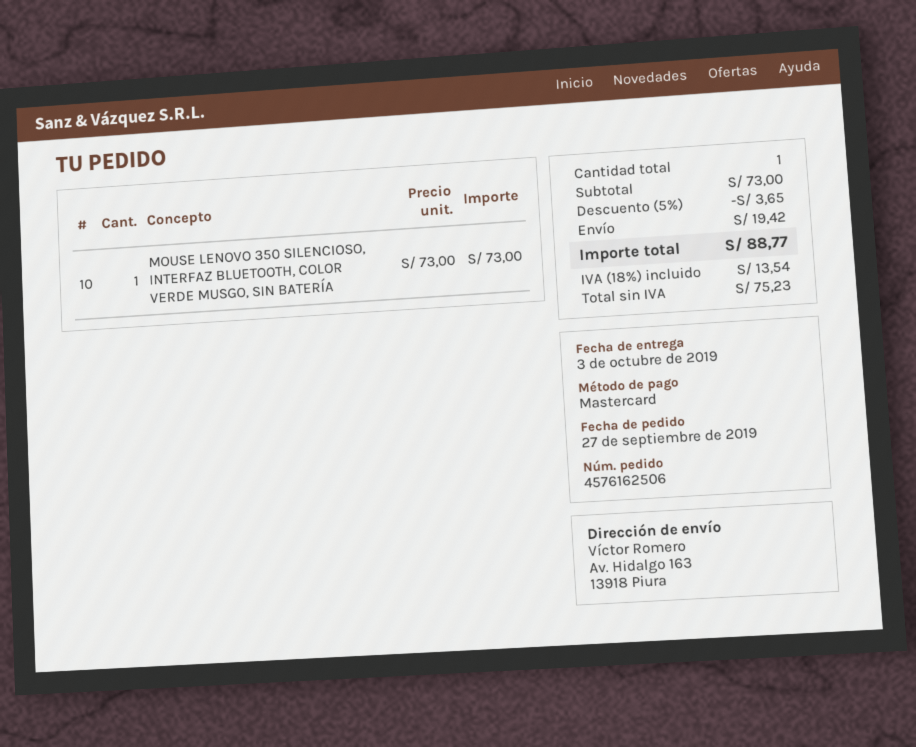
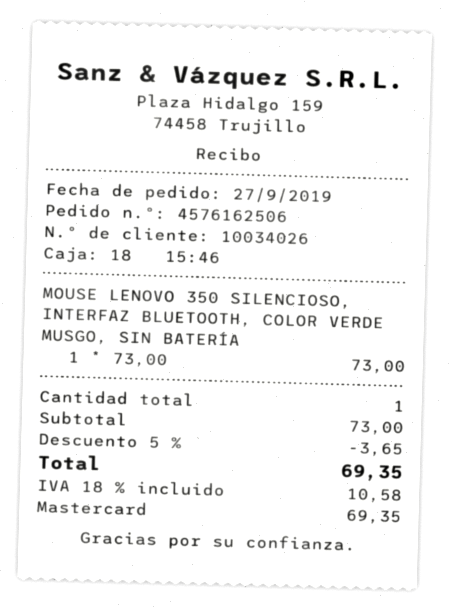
shipping: 19.42 -> none
tax: 18% = 13.54 -> 18% = 10.58
total: 88.77 -> 69.35

